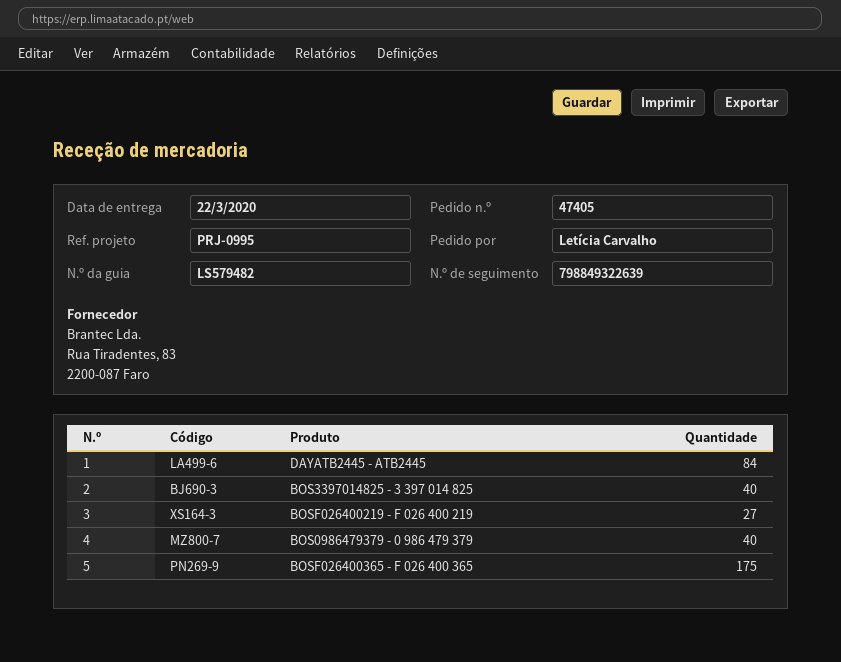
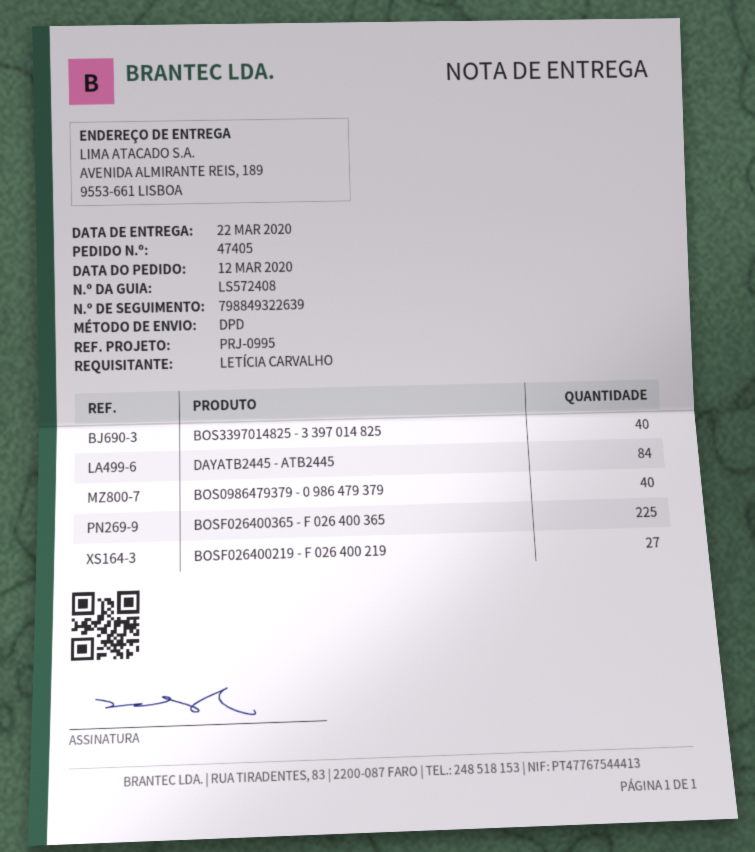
delivery note number: LS579482 -> LS572408
BOSF026400365 - F 026 400 365: 175 -> 225

